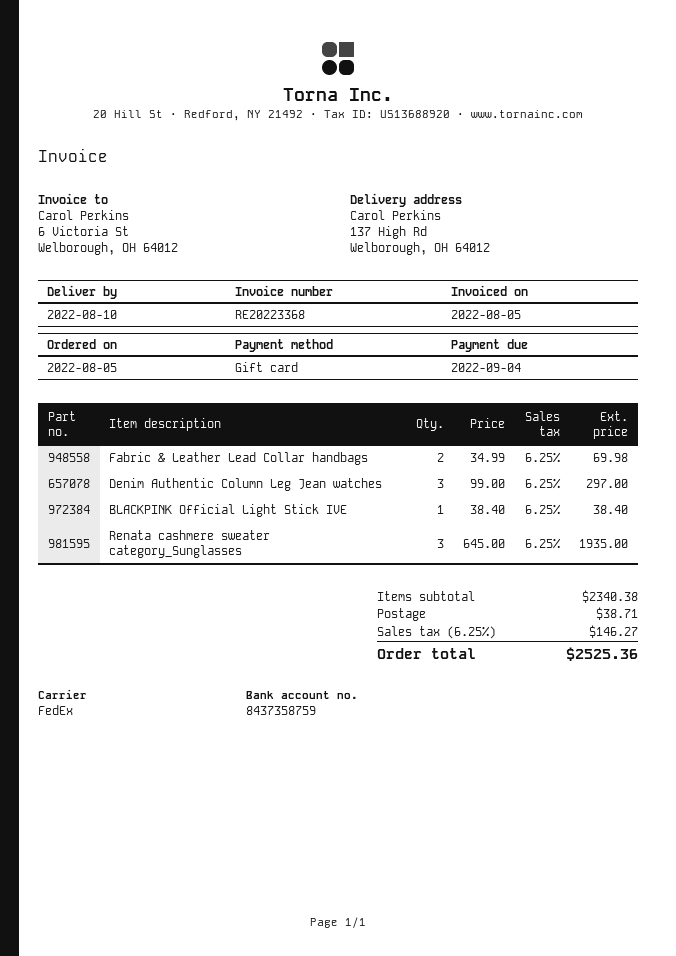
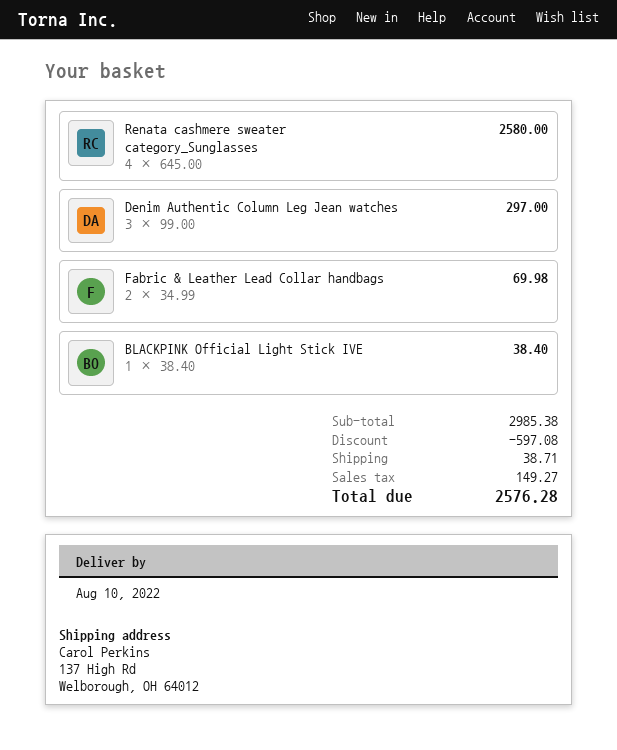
Renata cashmere sweater category_Sunglasses: 3 x 645.00 = 1935.00 -> 4 x 645.00 = 2580.00
subtotal: 2340.38 -> 2985.38
discount: none -> 597.08
tax: 146.27 -> 149.27
total: 2525.36 -> 2576.28

